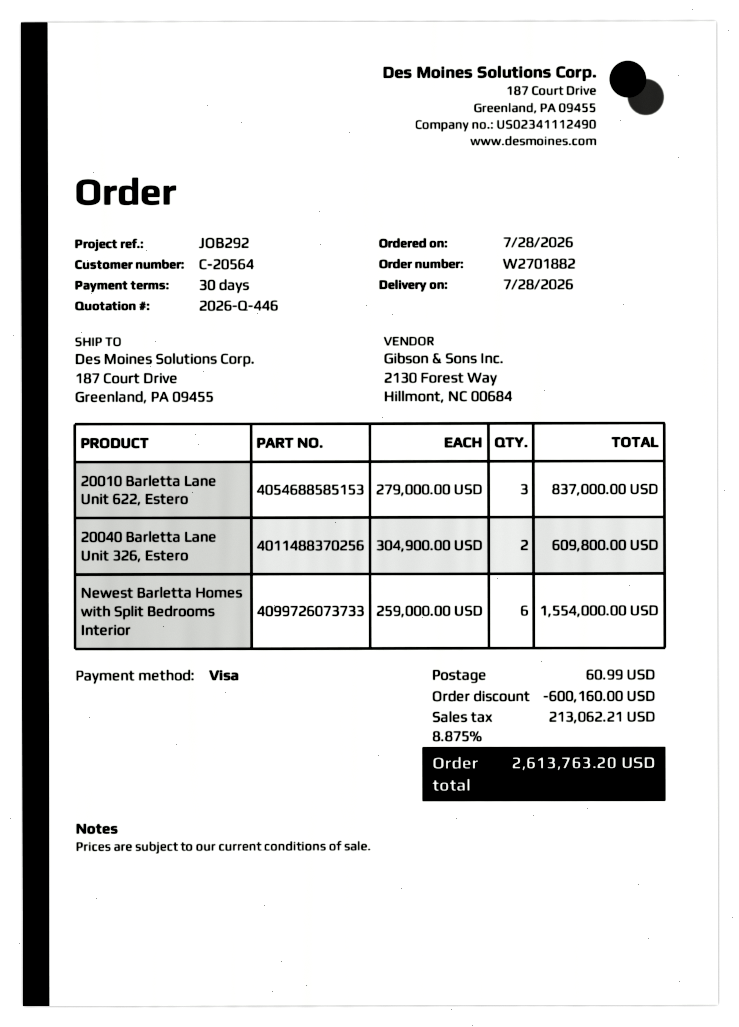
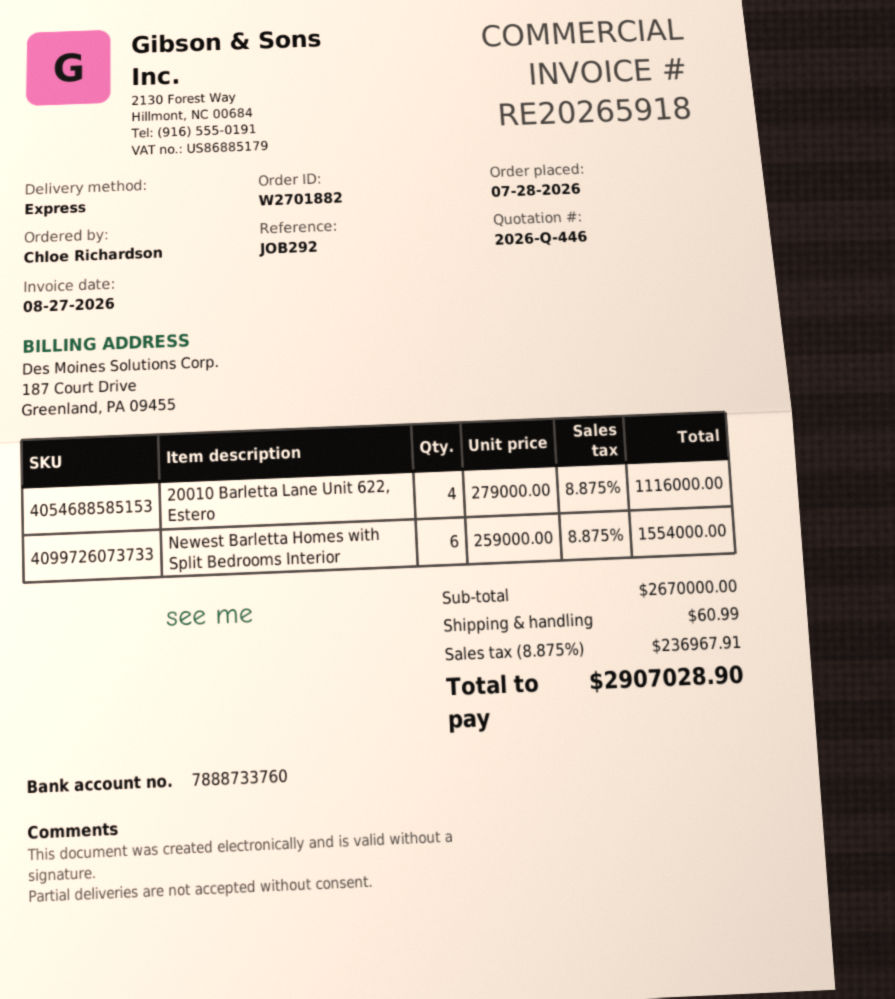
20010 Barletta Lane Unit 622, Estero: 3 x 279000.00 = 837000.00 -> 4 x 279000.00 = 1116000.00
20040 Barletta Lane Unit 326, Estero: 2 x 304900.00 = 609800.00 -> none
discount: 600160.00 -> none
tax: 8.875% = 213062.21 -> 8.875% = 236967.91
total: 2613763.20 -> 2907028.90

